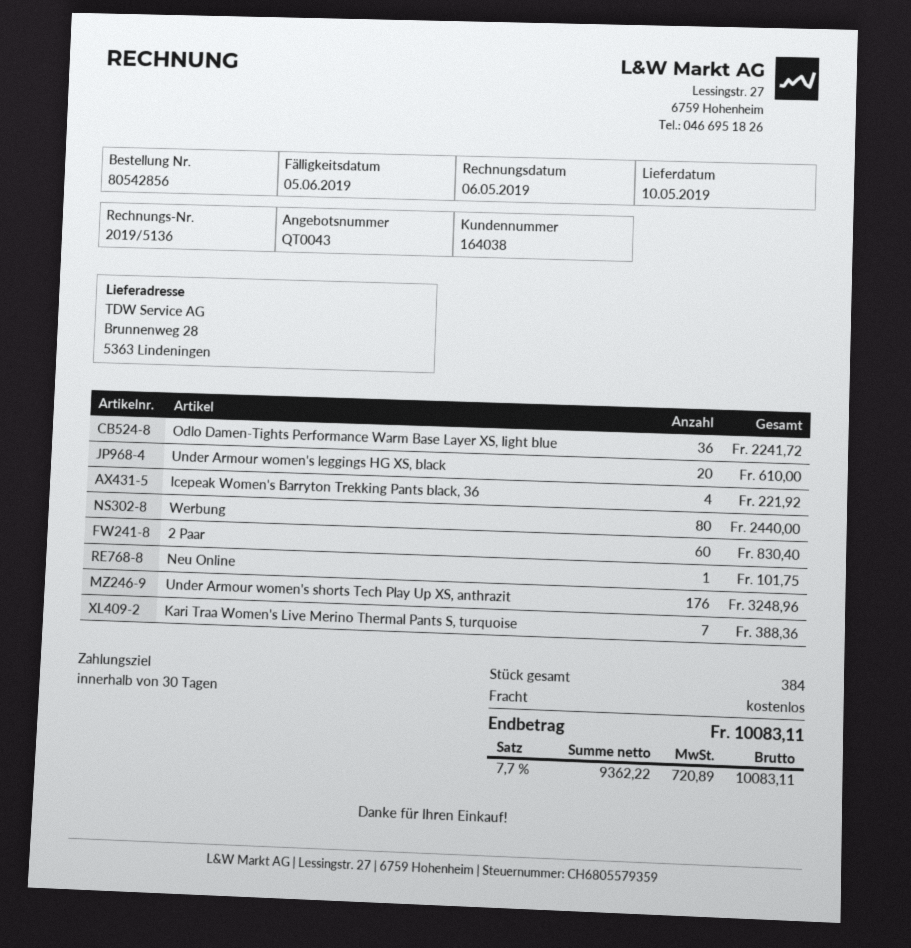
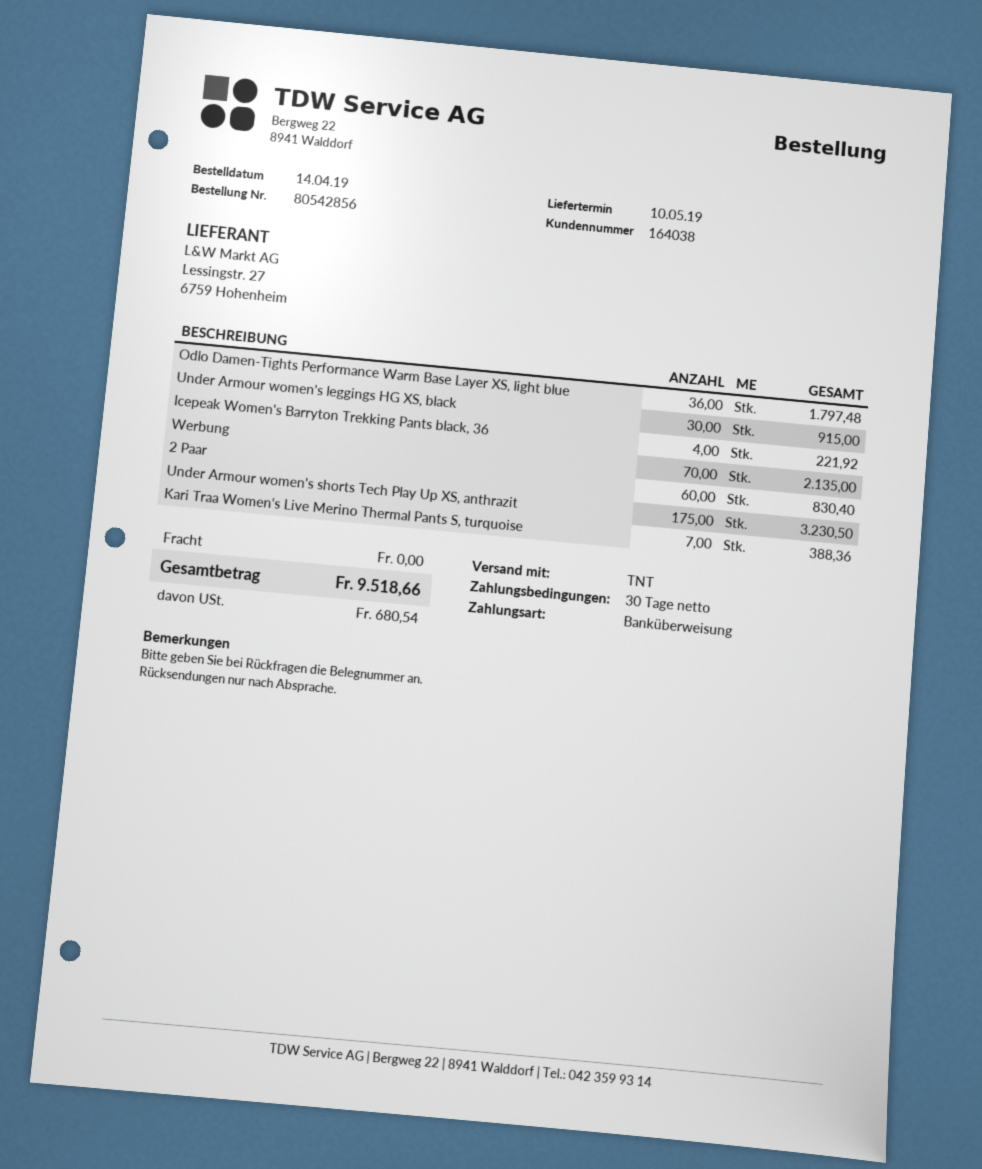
Odlo Damen-Tights Performance Warm Base Layer XS, light blue: 36 for 2241.72 -> 36 for 1797.48
Under Armour women's leggings HG XS, black: 20 for 610.00 -> 30 for 915.00
Werbung: 80 for 2440.00 -> 70 for 2135.00
Neu Online: 1 for 101.75 -> none
Under Armour women's shorts Tech Play Up XS, anthrazit: 176 for 3248.96 -> 175 for 3230.50
tax: 720.89 -> 680.54
total: 10083.11 -> 9518.66

